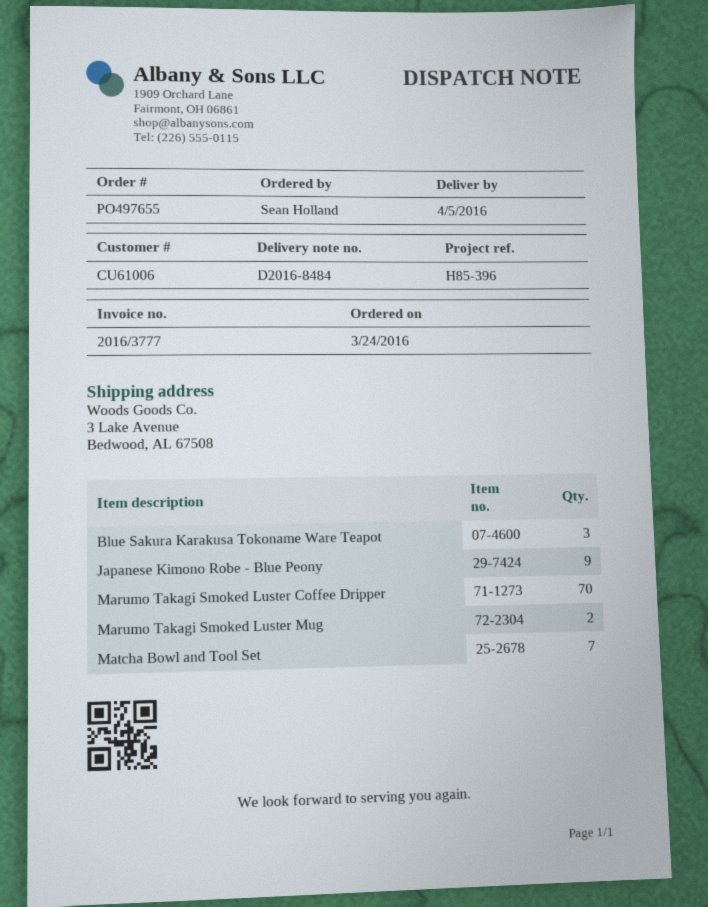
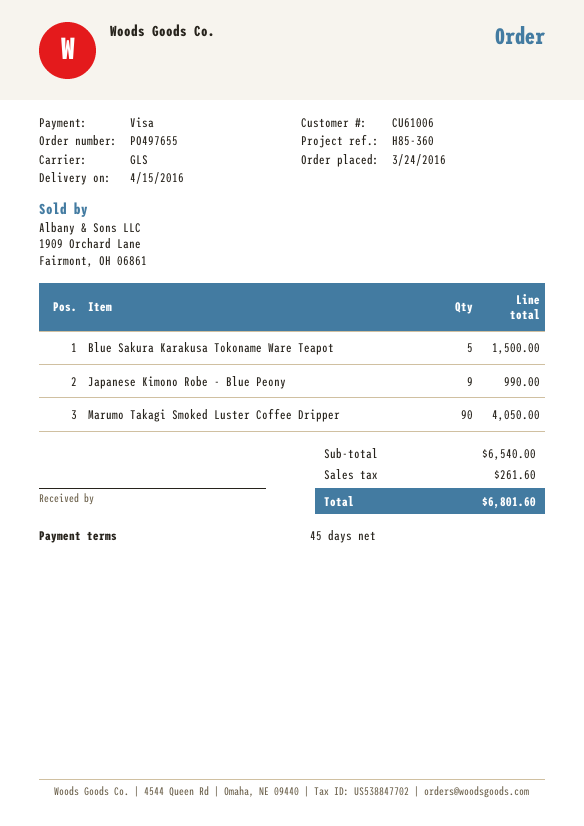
delivery date: 2016-04-05 -> 2016-04-15
reference: H85-396 -> H85-360
Blue Sakura Karakusa Tokoname Ware Teapot: 3 -> 5
Marumo Takagi Smoked Luster Coffee Dripper: 70 -> 90
Marumo Takagi Smoked Luster Mug: 2 -> none
Matcha Bowl and Tool Set: 7 -> none

